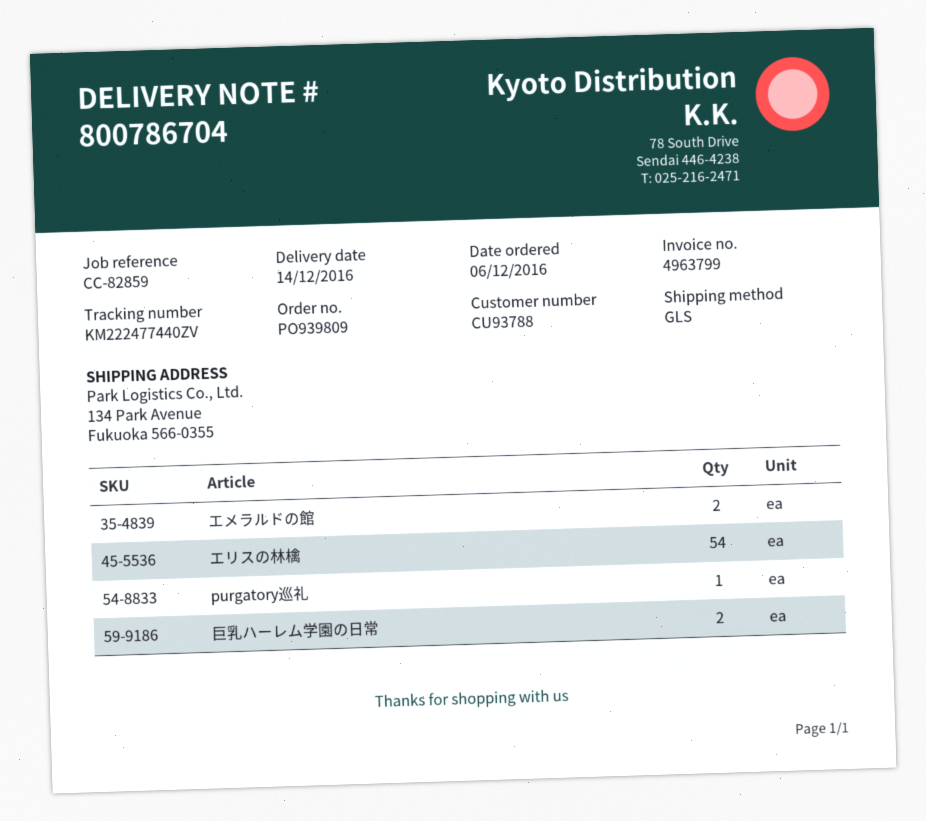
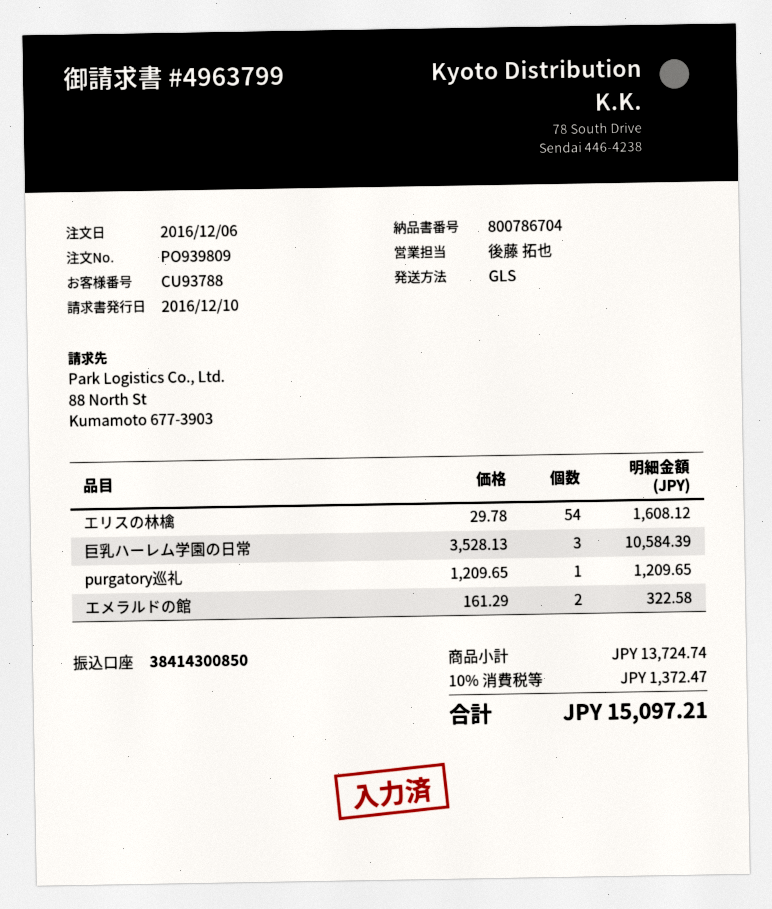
巨乳ハーレム学園の日常: 2 -> 3

